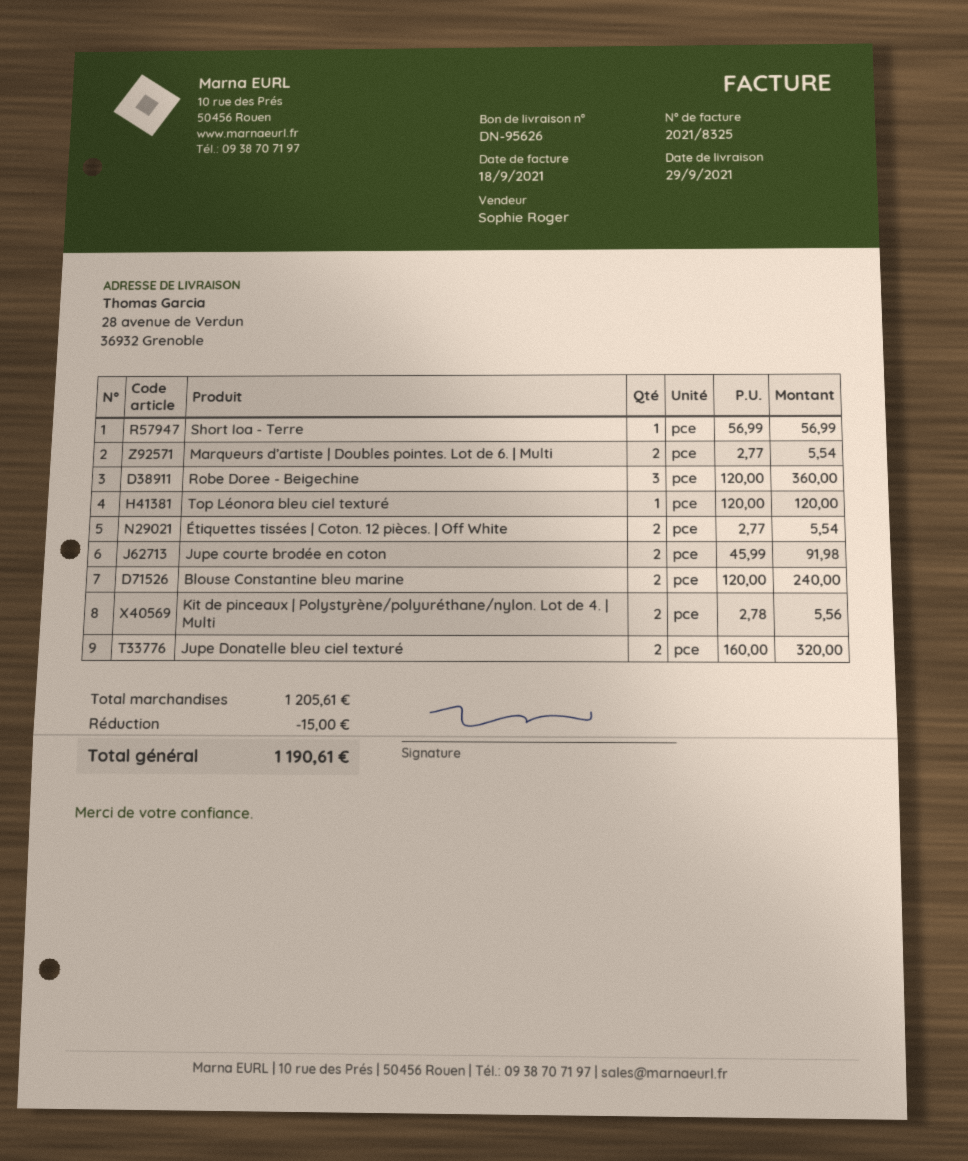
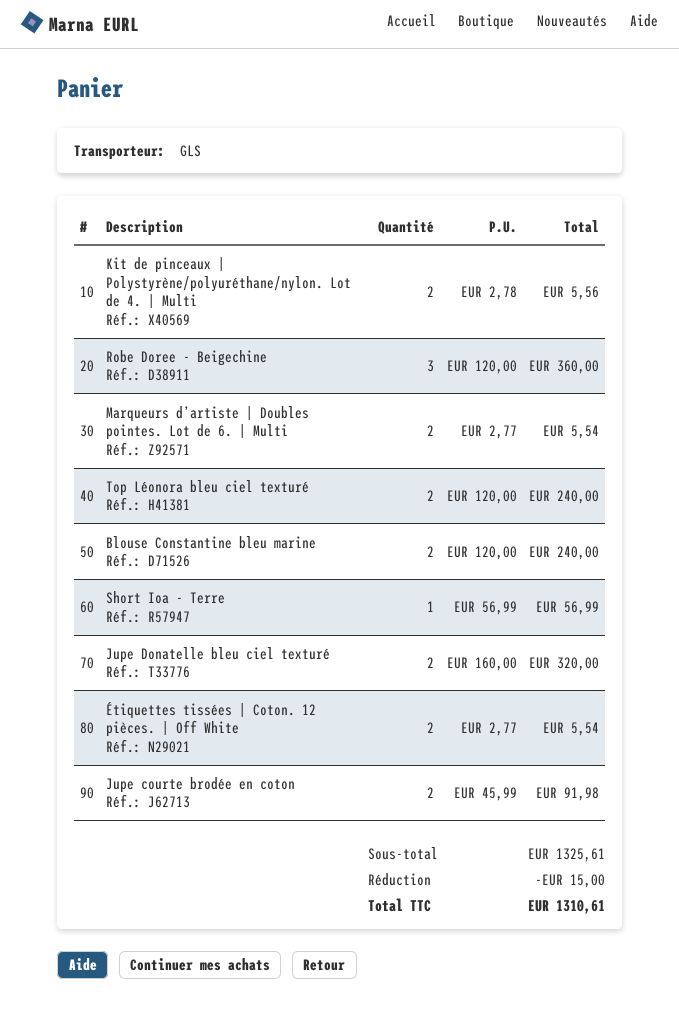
Top Léonora bleu ciel texturé: 1 x 120.00 = 120.00 -> 2 x 120.00 = 240.00
subtotal: 1205.61 -> 1325.61
total: 1190.61 -> 1310.61

